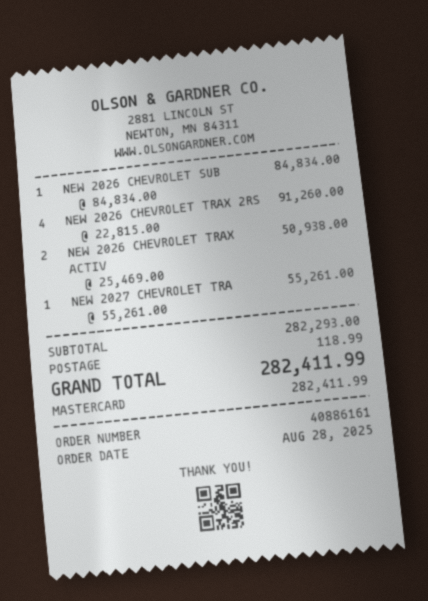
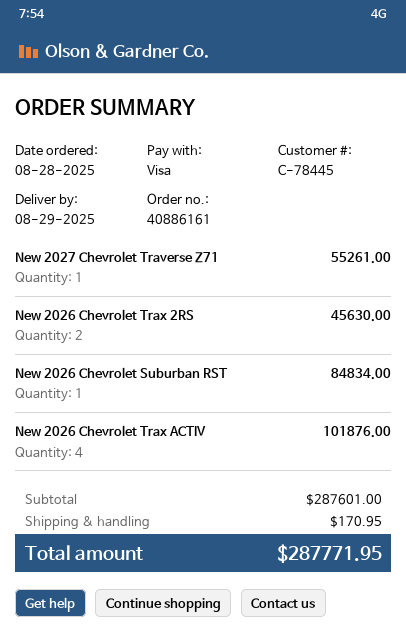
payment method: Mastercard -> Visa
NEW 2026 CHEVROLET TRAX 2RS: 4 for 91260.00 -> 2 for 45630.00
NEW 2026 CHEVROLET TRAX ACTIV: 2 for 50938.00 -> 4 for 101876.00
subtotal: 282293.00 -> 287601.00
shipping: 118.99 -> 170.95
total: 282411.99 -> 287771.95

